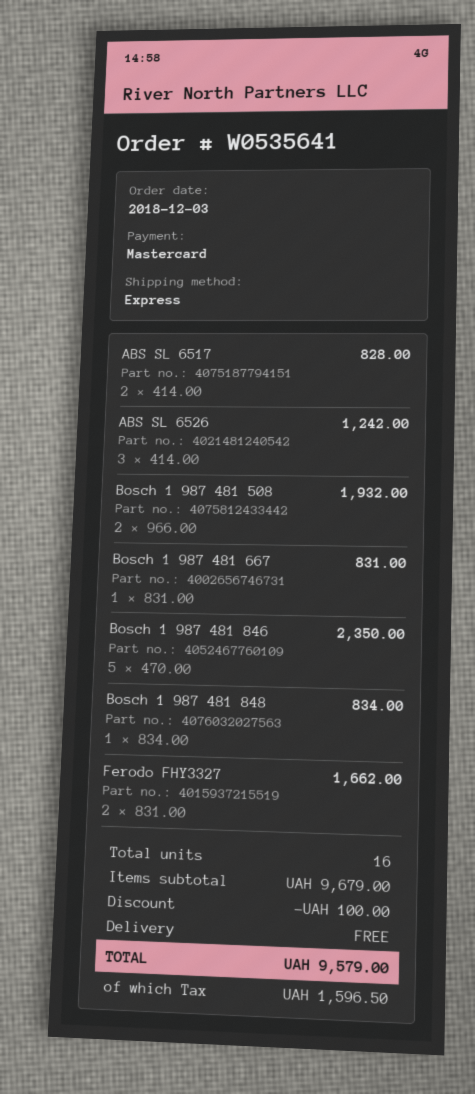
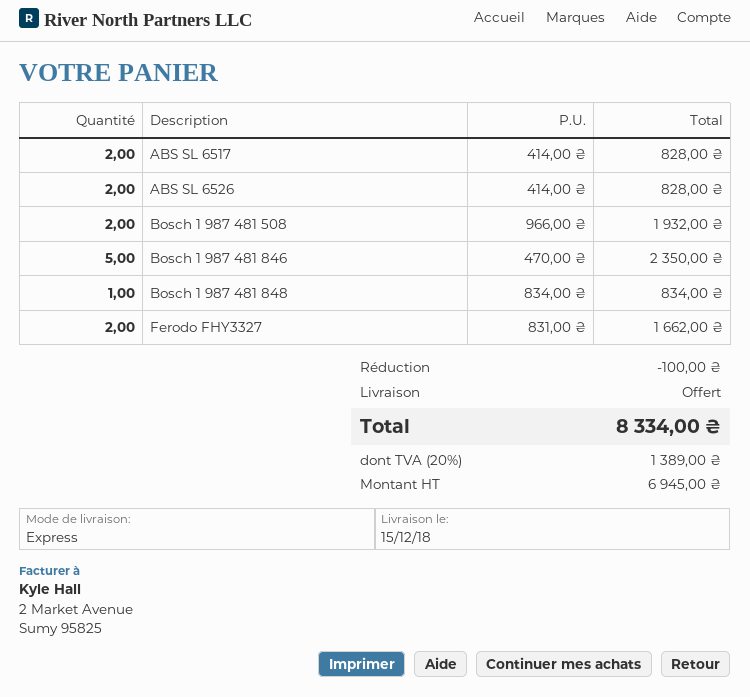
ABS SL 6526: 3 x 414.00 = 1242.00 -> 2 x 414.00 = 828.00
Bosch 1 987 481 667: 1 x 831.00 = 831.00 -> none
tax: 1596.50 -> 1389.00
total: 9579.00 -> 8334.00

